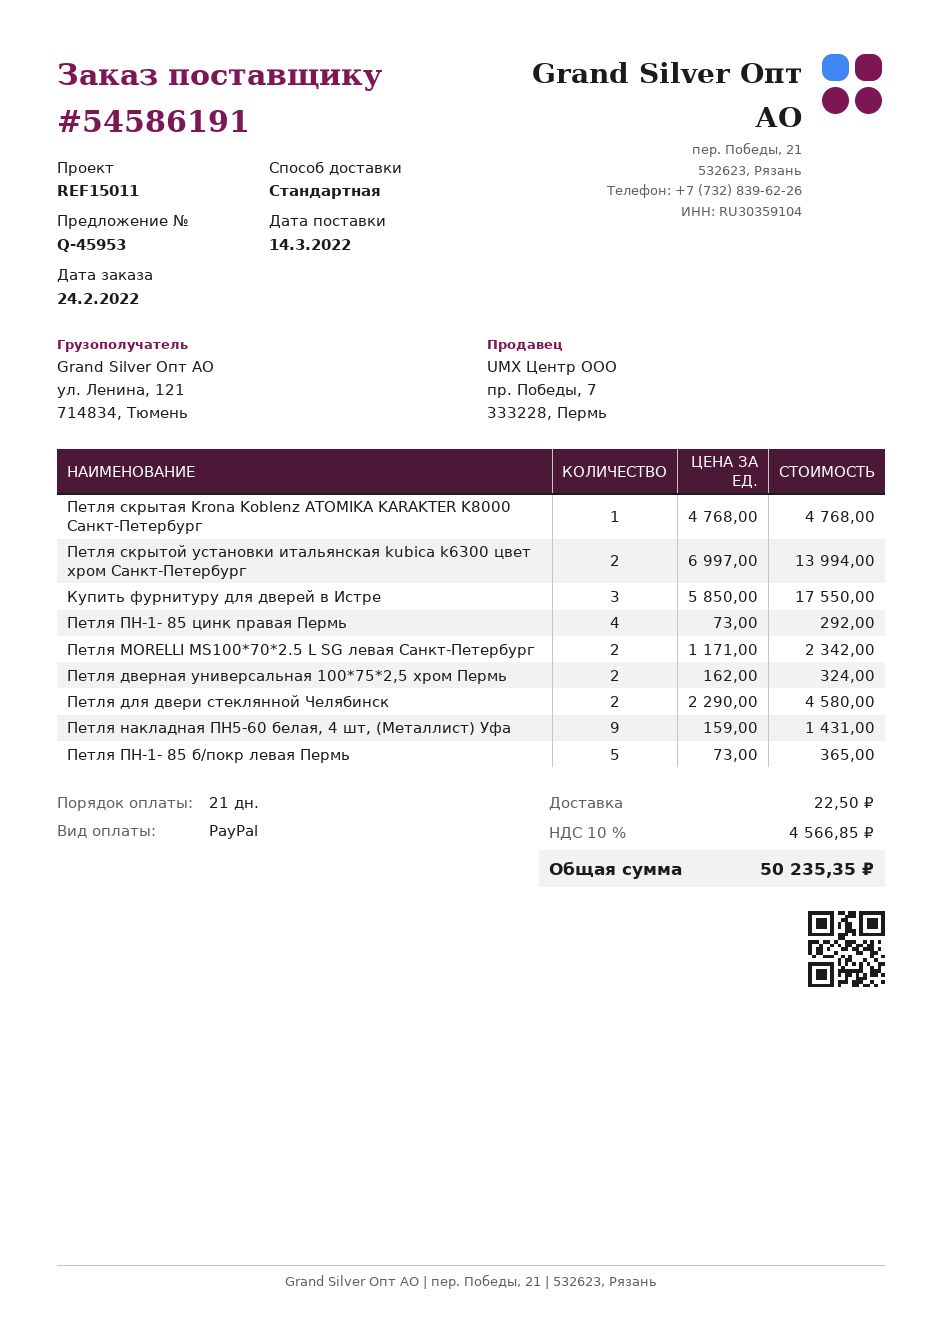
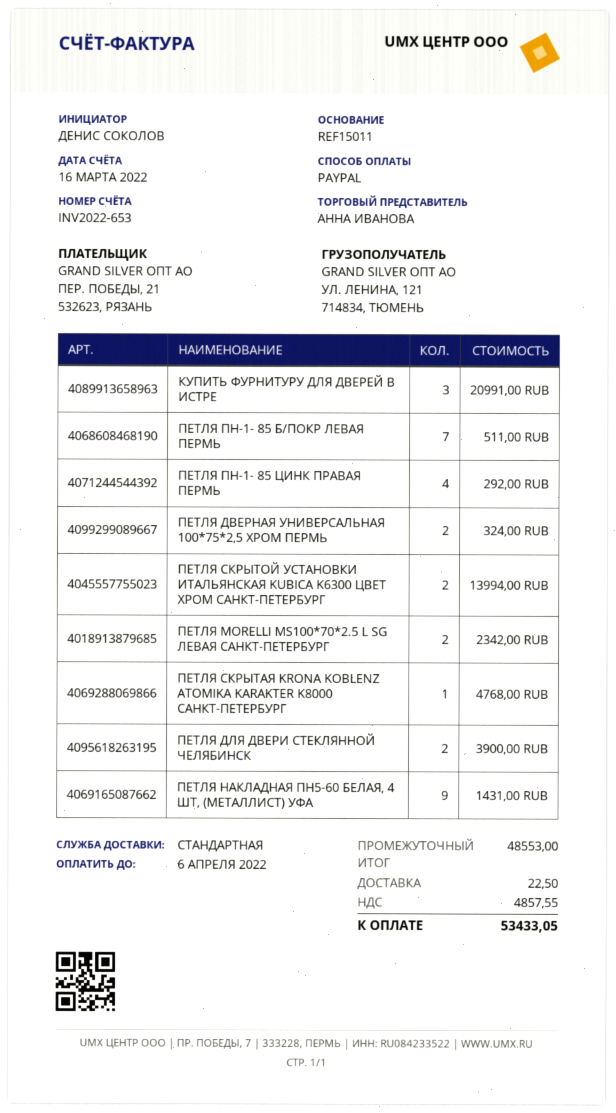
Купить фурнитуру для дверей в Истре: 3 for 17550.00 -> 3 for 20991.00
Петля для двери стеклянной Челябинск: 2 for 4580.00 -> 2 for 3900.00
Петля ПН-1- 85 б/покр левая Пермь: 5 for 365.00 -> 7 for 511.00
tax: 4566.85 -> 4857.55
total: 50235.35 -> 53433.05

